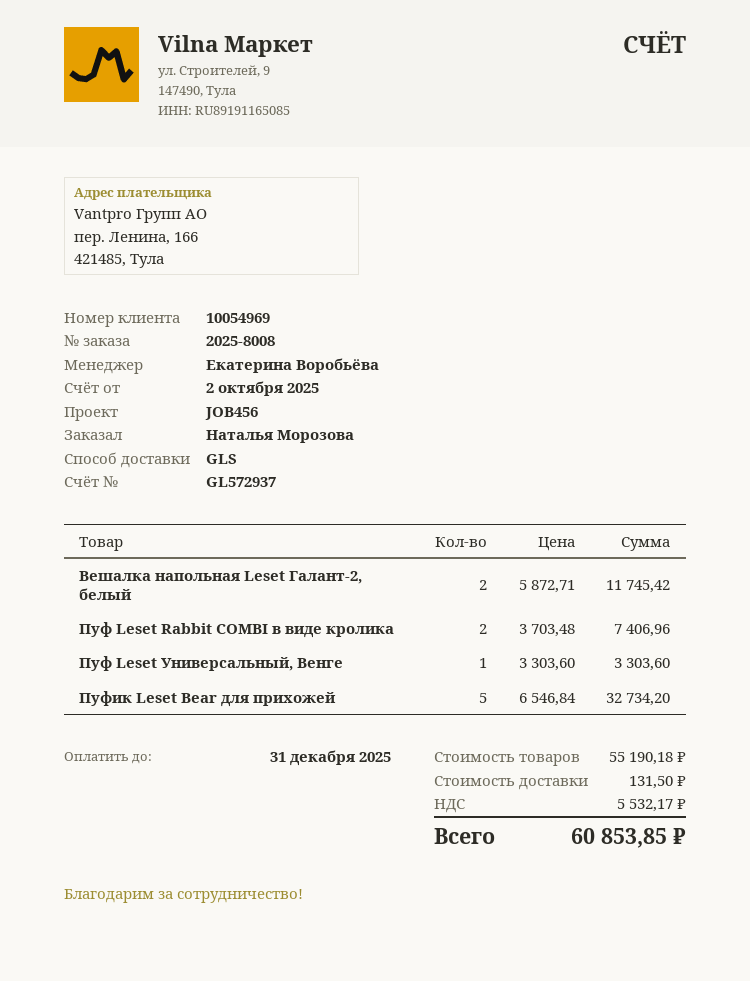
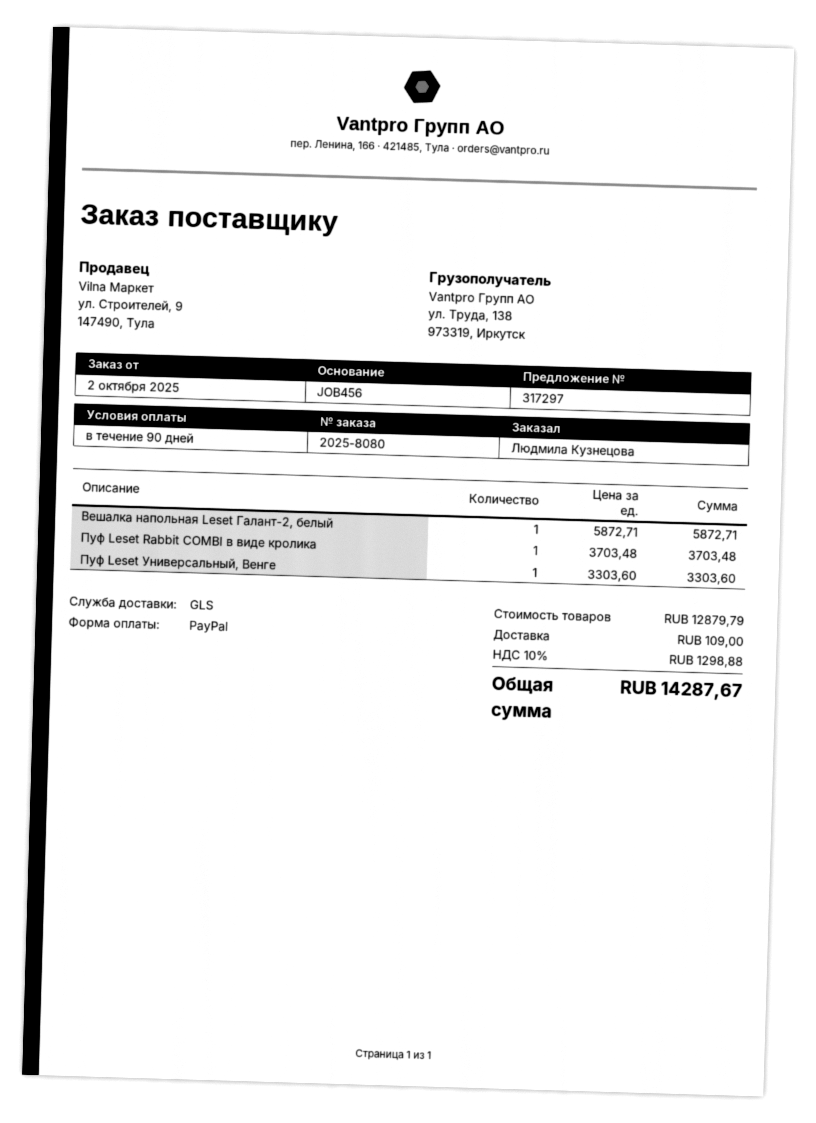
order number: 2025-8008 -> 2025-8080
ordered by: Наталья Морозова -> Людмила Кузнецова
Вешалка напольная Leset Галант-2, белый: 2 x 5872.71 = 11745.42 -> 1 x 5872.71 = 5872.71
Пуф Leset Rabbit COMBI в виде кролика: 2 x 3703.48 = 7406.96 -> 1 x 3703.48 = 3703.48
Пуфик Leset Bear для прихожей: 5 x 6546.84 = 32734.20 -> none
subtotal: 55190.18 -> 12879.79
shipping: 131.50 -> 109.00
tax: 5532.17 -> 1298.88
total: 60853.85 -> 14287.67

